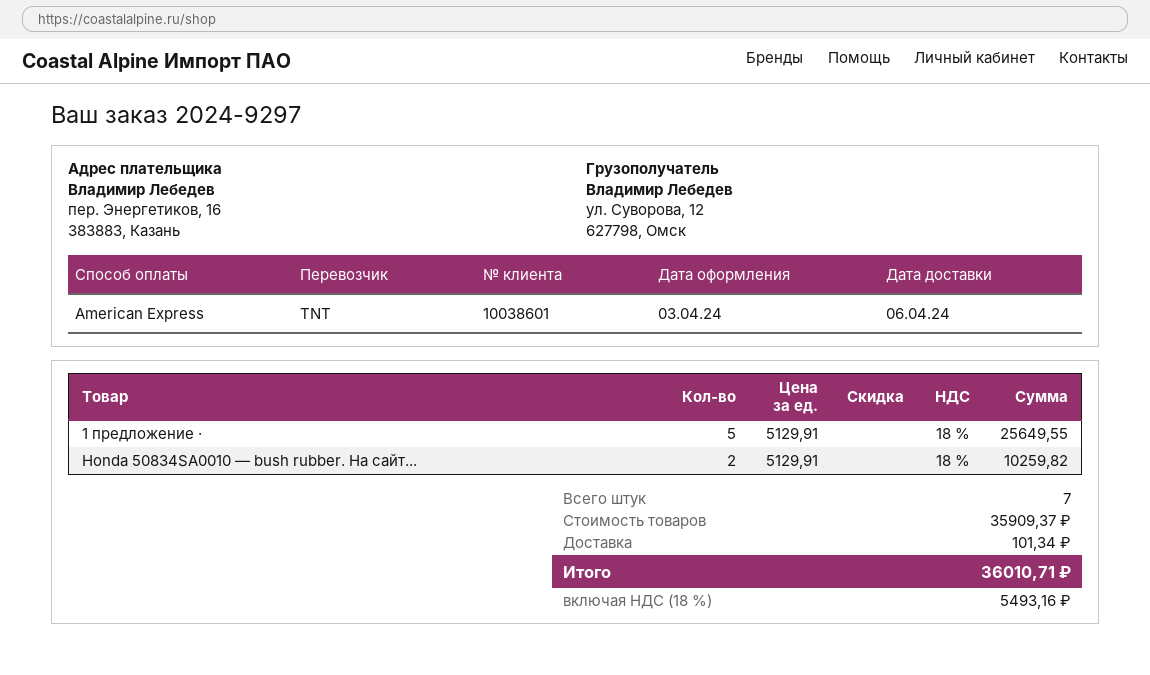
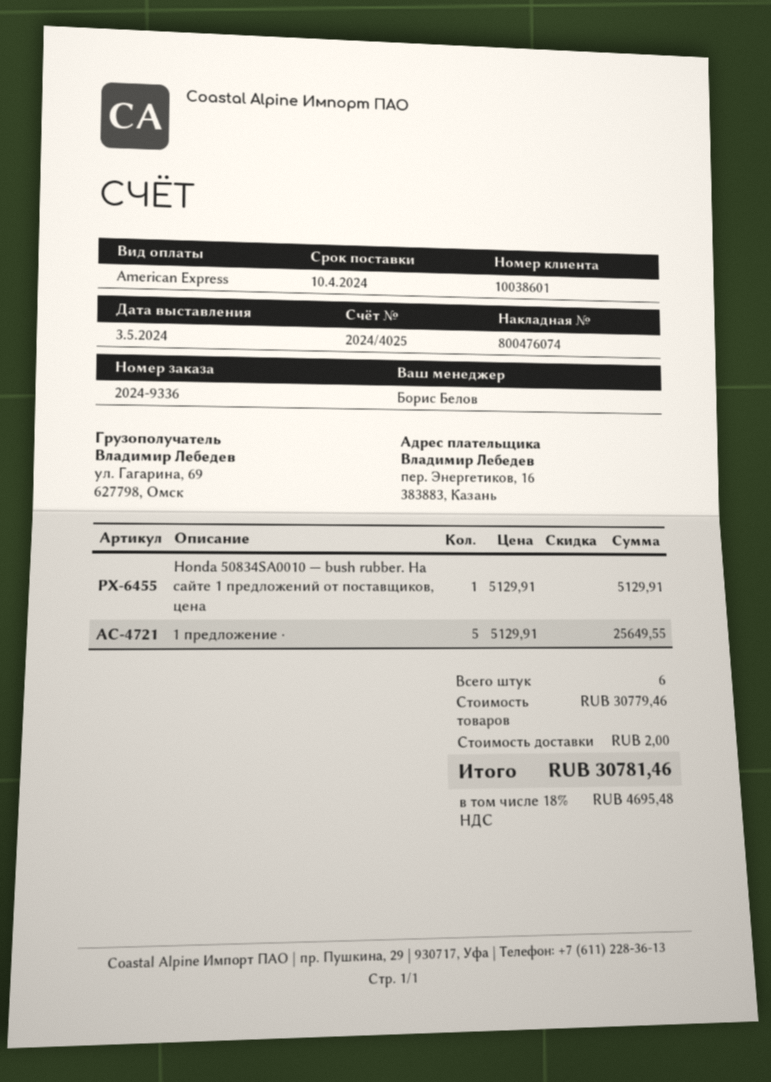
order number: 2024-9297 -> 2024-9336
delivery date: 2024-04-06 -> 2024-04-10
ship to: ул. Суворова, 12, 627798, Омск -> ул. Гагарина, 69, 627798, Омск
Honda 50834SA0010 — bush rubber. На сайт...: 2 x 5129.91 = 10259.82 -> 1 x 5129.91 = 5129.91
total quantity: 7 -> 6
subtotal: 35909.37 -> 30779.46
shipping: 101.34 -> 2.00
tax: 18% = 5493.16 -> 18% = 4695.48
total: 36010.71 -> 30781.46

